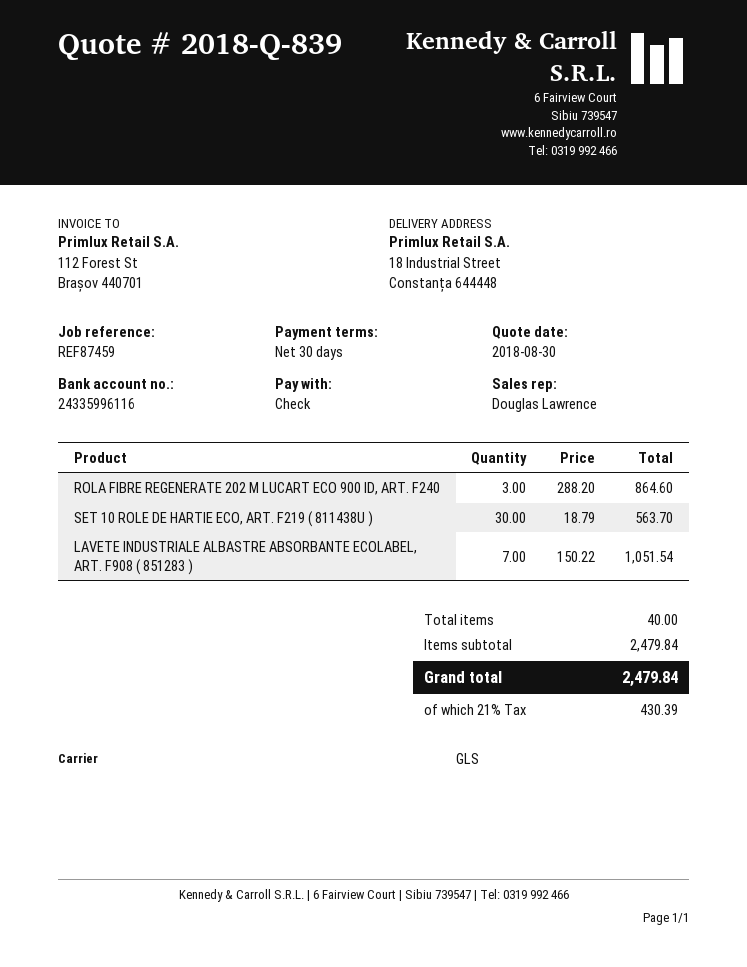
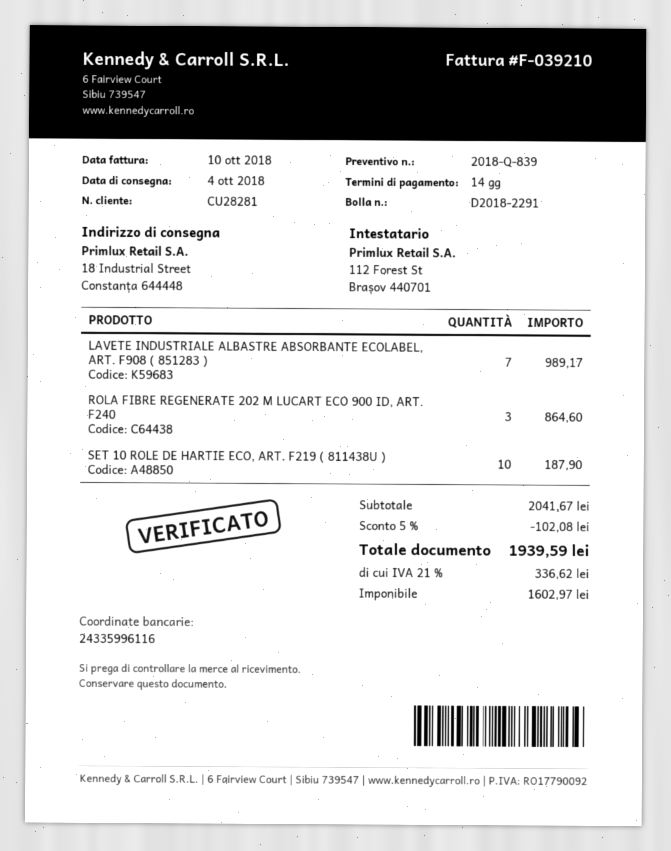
payment terms: 30 days -> 14 days
SET 10 ROLE DE HARTIE ECO, ART. F219 ( 811438U ): 30 for 563.70 -> 10 for 187.90
LAVETE INDUSTRIALE ALBASTRE ABSORBANTE ECOLABEL, ART. F908 ( 851283 ): 7 for 1051.54 -> 7 for 989.17
subtotal: 2479.84 -> 2041.67
discount: none -> 5% = 102.08
tax: 21% = 430.39 -> 21% = 336.62
total: 2479.84 -> 1939.59

